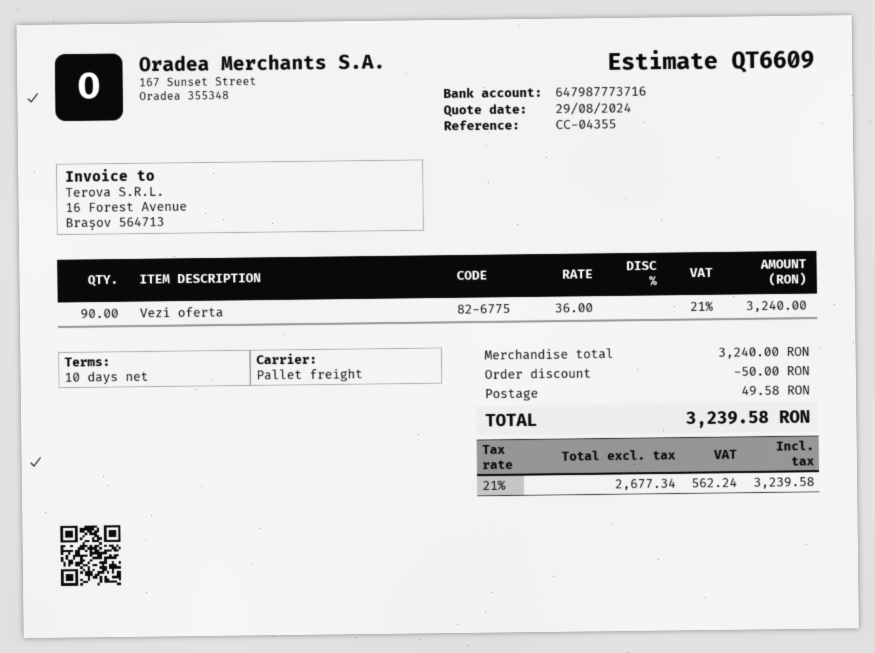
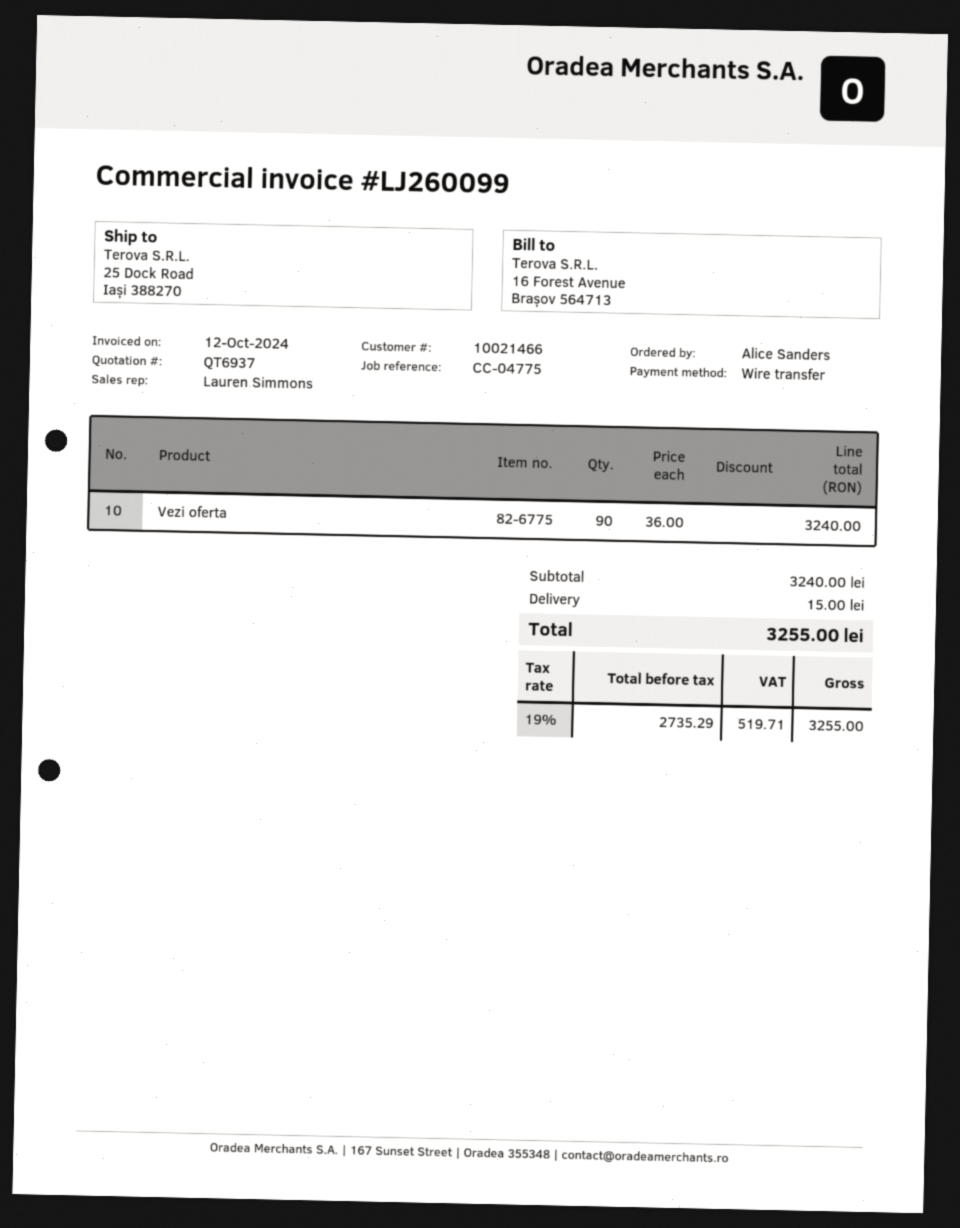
quote number: QT6609 -> QT6937
reference: CC-04355 -> CC-04775
discount: 50.00 -> none
shipping: 49.58 -> 15.00
net: 2677.34 -> 2735.29
tax: 21% = 562.24 -> 19% = 519.71
total: 3239.58 -> 3255.00

